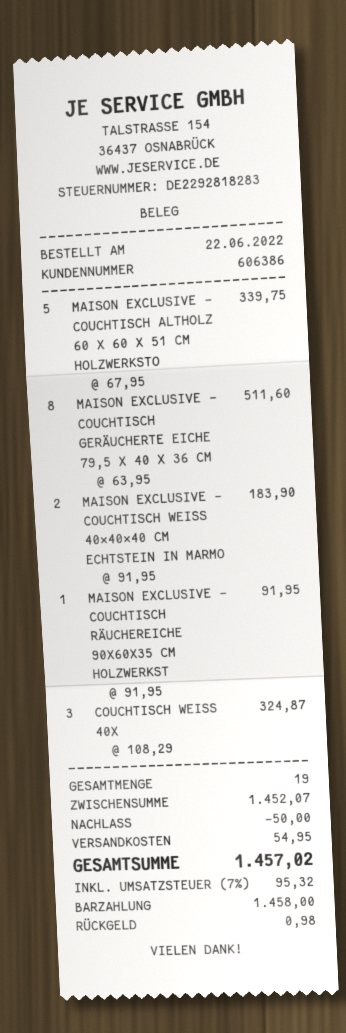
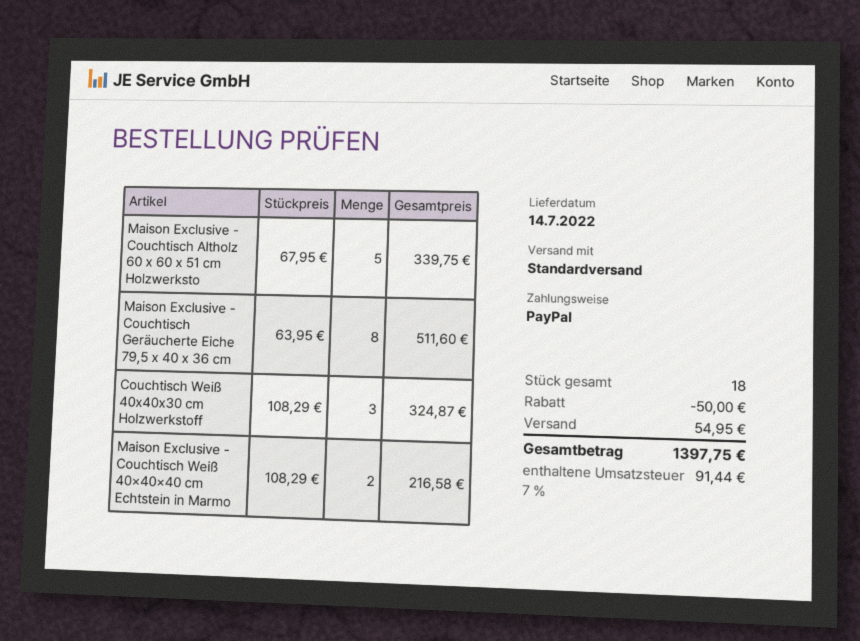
payment method: cash -> PayPal
MAISON EXCLUSIVE - COUCHTISCH WEISS 40×40×40 CM ECHTSTEIN IN MARMO: 2 x 91.95 = 183.90 -> 2 x 108.29 = 216.58
MAISON EXCLUSIVE - COUCHTISCH RÄUCHEREICHE 90X60X35 CM HOLZWERKST: 1 x 91.95 = 91.95 -> none
total quantity: 19 -> 18
tax: 7% = 95.32 -> 7% = 91.44
total: 1457.02 -> 1397.75

